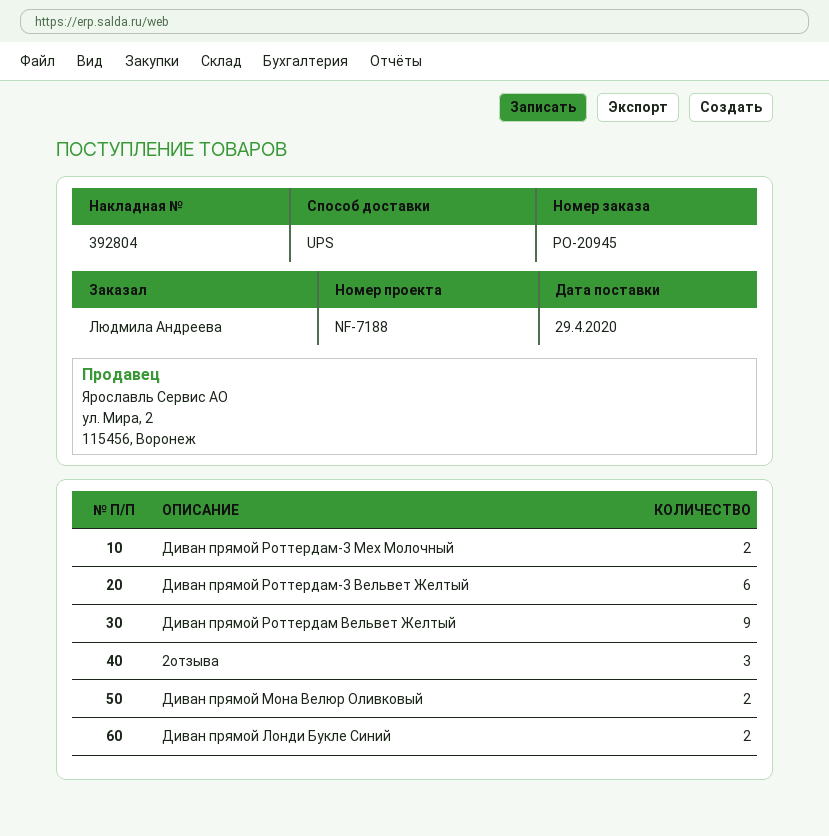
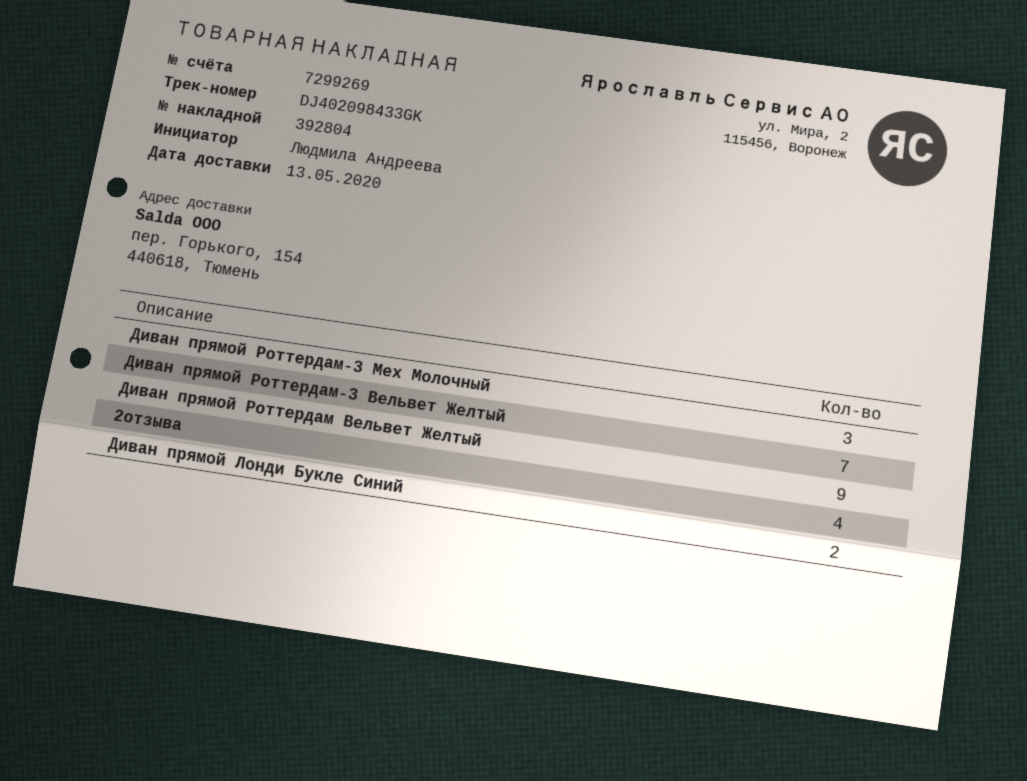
delivery date: 2020-04-29 -> 2020-05-13
Диван прямой Роттердам-3 Мех Молочный: 2 -> 3
Диван прямой Роттердам-3 Вельвет Желтый: 6 -> 7
2отзыва: 3 -> 4
Диван прямой Мона Велюр Оливковый: 2 -> none

